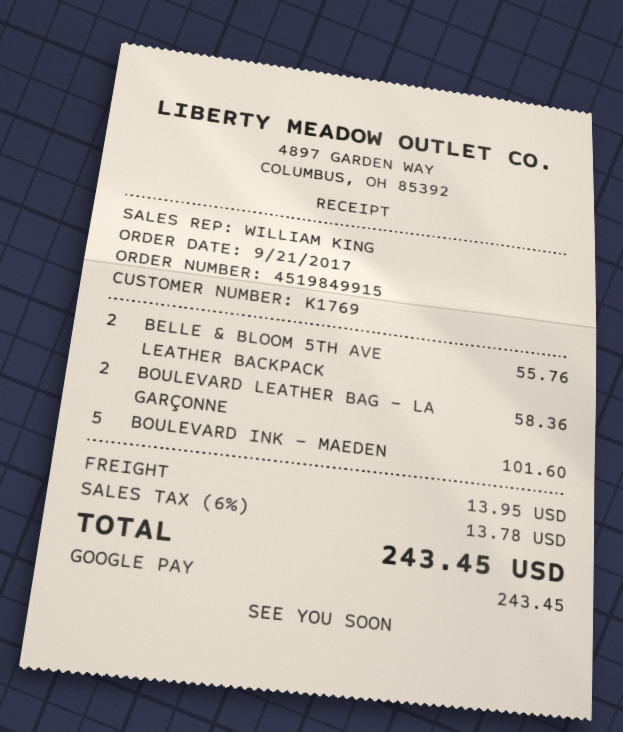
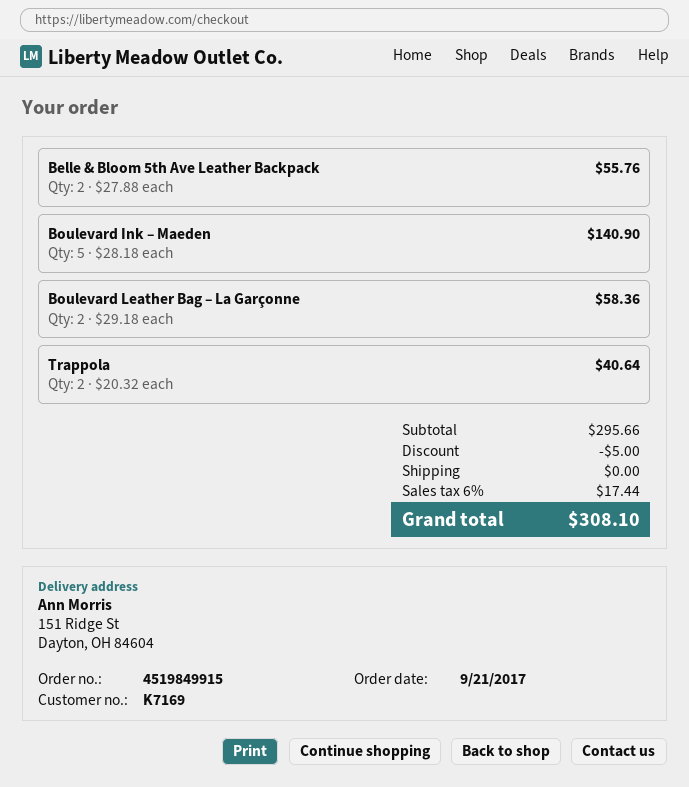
customer number: K1769 -> K7169
BOULEVARD INK – MAEDEN: 5 for 101.60 -> 5 for 140.90
Trappola: none -> 2 for 40.64
discount: none -> 5.00
shipping: 13.95 -> 0.00
tax: 6% = 13.78 -> 6% = 17.44
total: 243.45 -> 308.10

